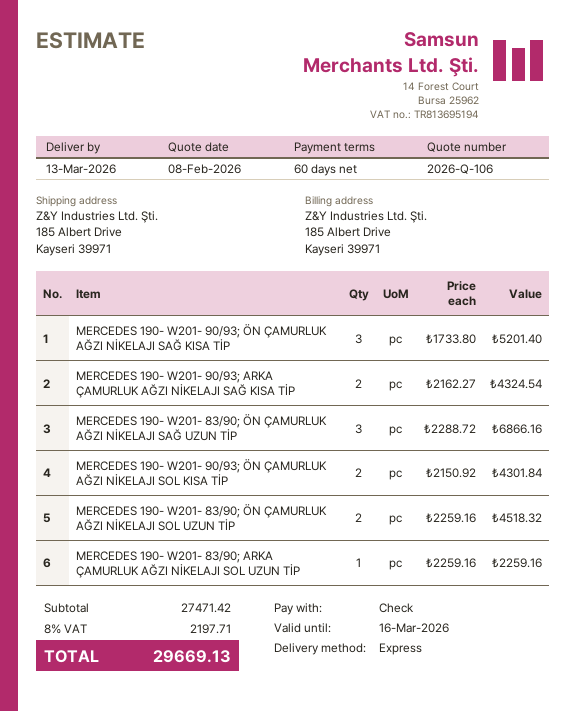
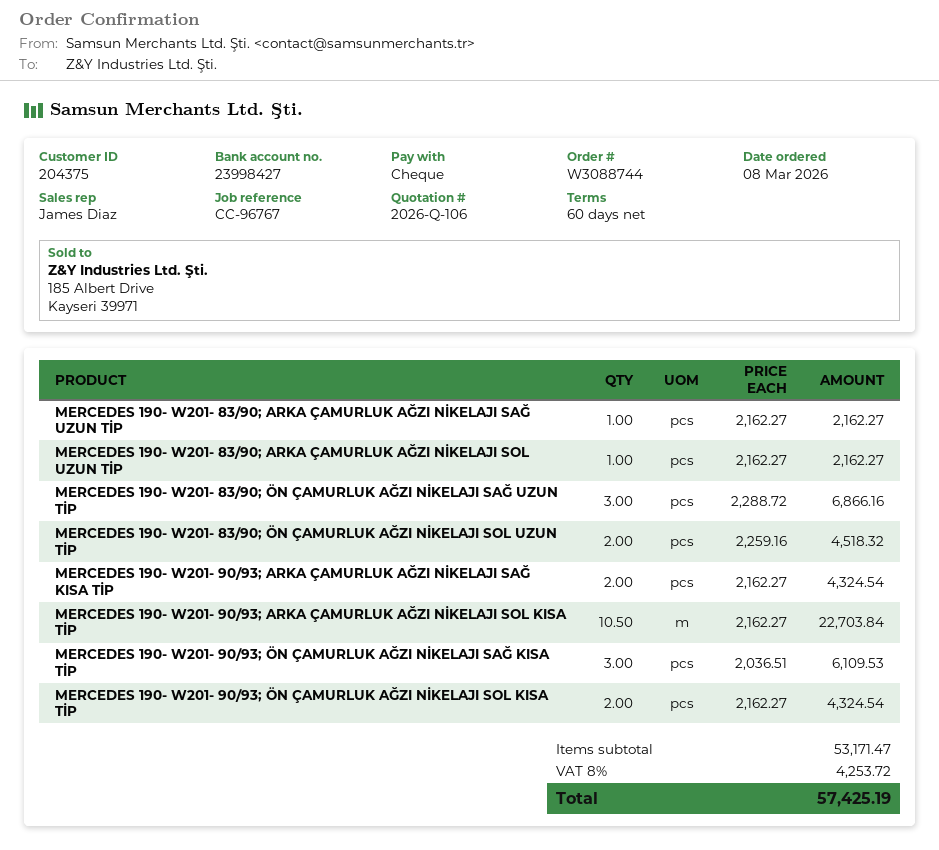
MERCEDES 190- W201- 90/93; ÖN ÇAMURLUK AĞZI NİKELAJI SAĞ KISA TİP: 3 x 1733.80 = 5201.40 -> 3 x 2036.51 = 6109.53
MERCEDES 190- W201- 90/93; ÖN ÇAMURLUK AĞZI NİKELAJI SOL KISA TİP: 2 x 2150.92 = 4301.84 -> 2 x 2162.27 = 4324.54
MERCEDES 190- W201- 83/90; ARKA ÇAMURLUK AĞZI NİKELAJI SOL UZUN TİP: 1 x 2259.16 = 2259.16 -> 1 x 2162.27 = 2162.27
MERCEDES 190- W201- 83/90; ARKA ÇAMURLUK AĞZI NİKELAJI SAĞ UZUN TİP: none -> 1 x 2162.27 = 2162.27
MERCEDES 190- W201- 90/93; ARKA ÇAMURLUK AĞZI NİKELAJI SOL KISA TİP: none -> 10.5 x 2162.27 = 22703.84
subtotal: 27471.42 -> 53171.47
tax: 8% = 2197.71 -> 8% = 4253.72
total: 29669.13 -> 57425.19

